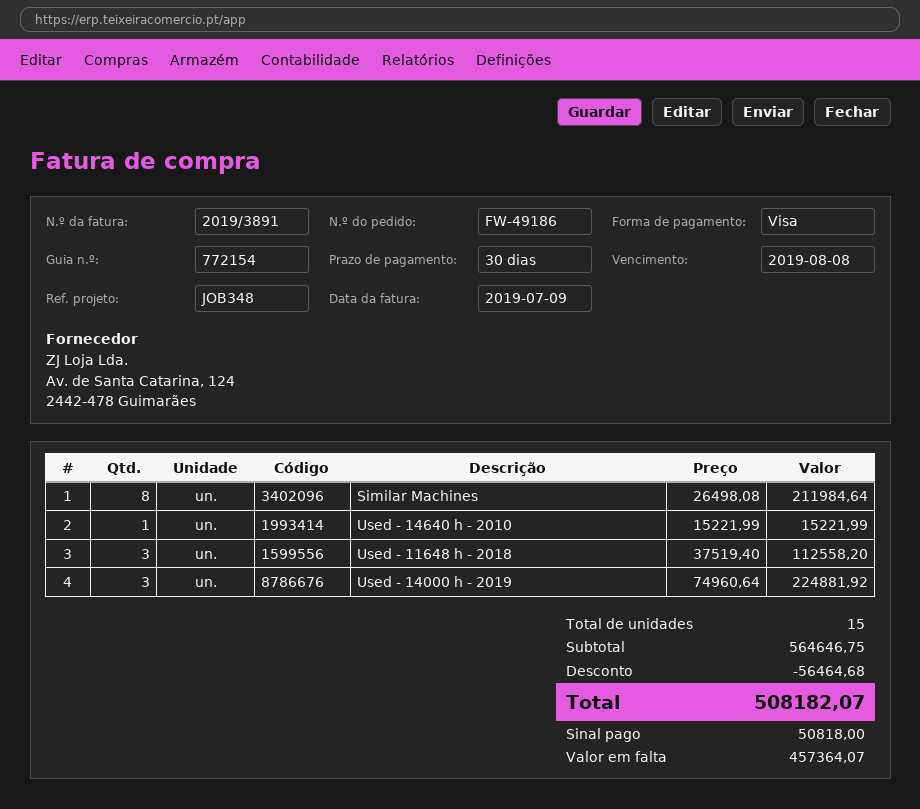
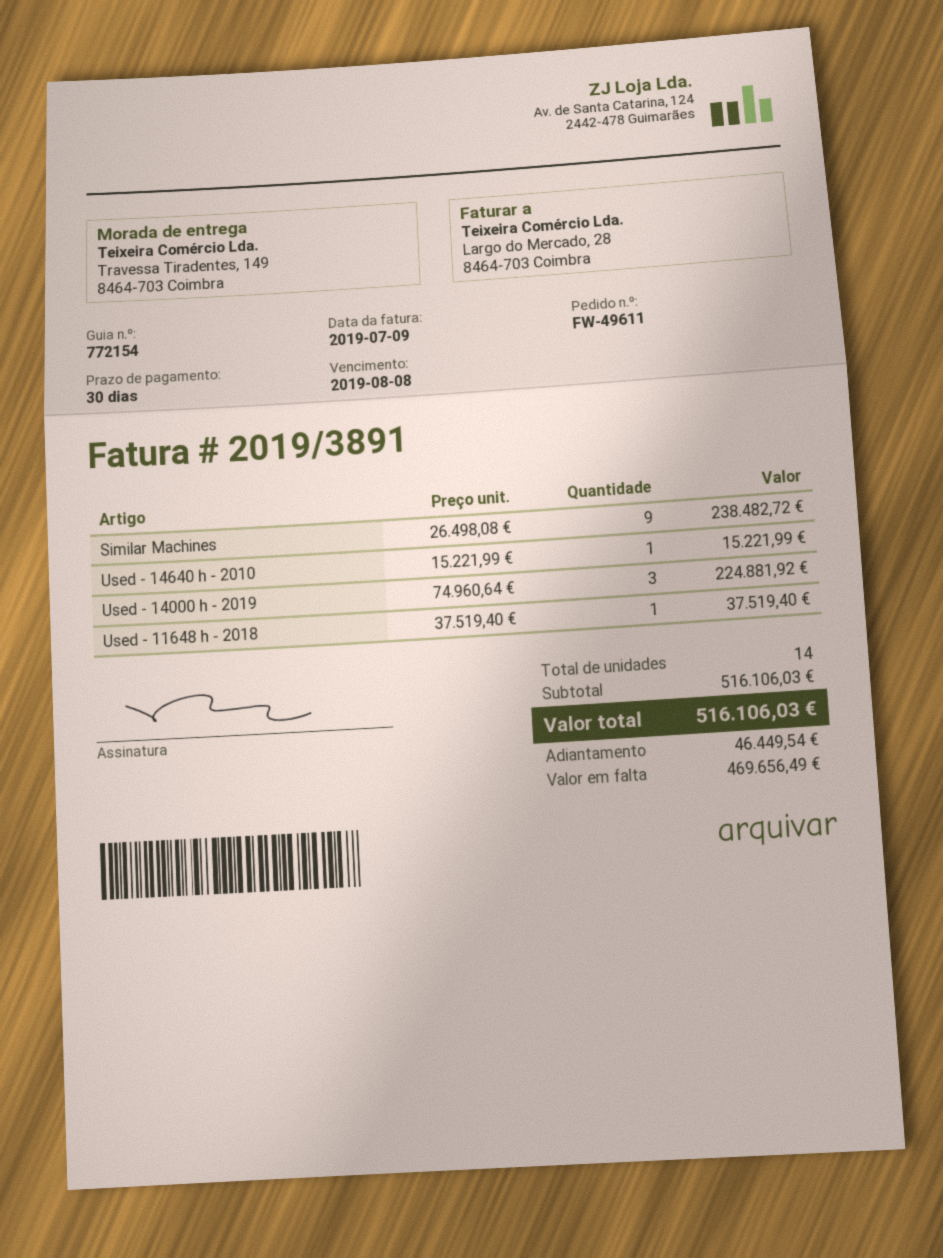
order number: FW-49186 -> FW-49611
Similar Machines: 8 x 26498.08 = 211984.64 -> 9 x 26498.08 = 238482.72
Used - 11648 h - 2018: 3 x 37519.40 = 112558.20 -> 1 x 37519.40 = 37519.40
total quantity: 15 -> 14
subtotal: 564646.75 -> 516106.03
discount: 56464.68 -> none
total: 508182.07 -> 516106.03
deposit: 50818.00 -> 46449.54
balance: 457364.07 -> 469656.49

